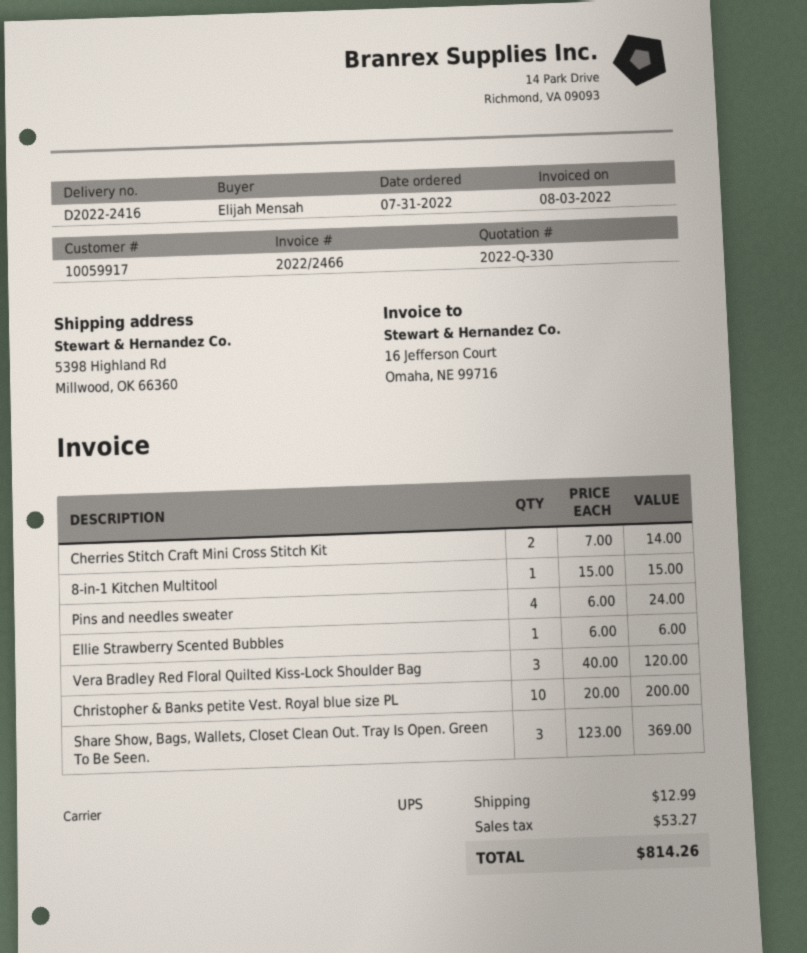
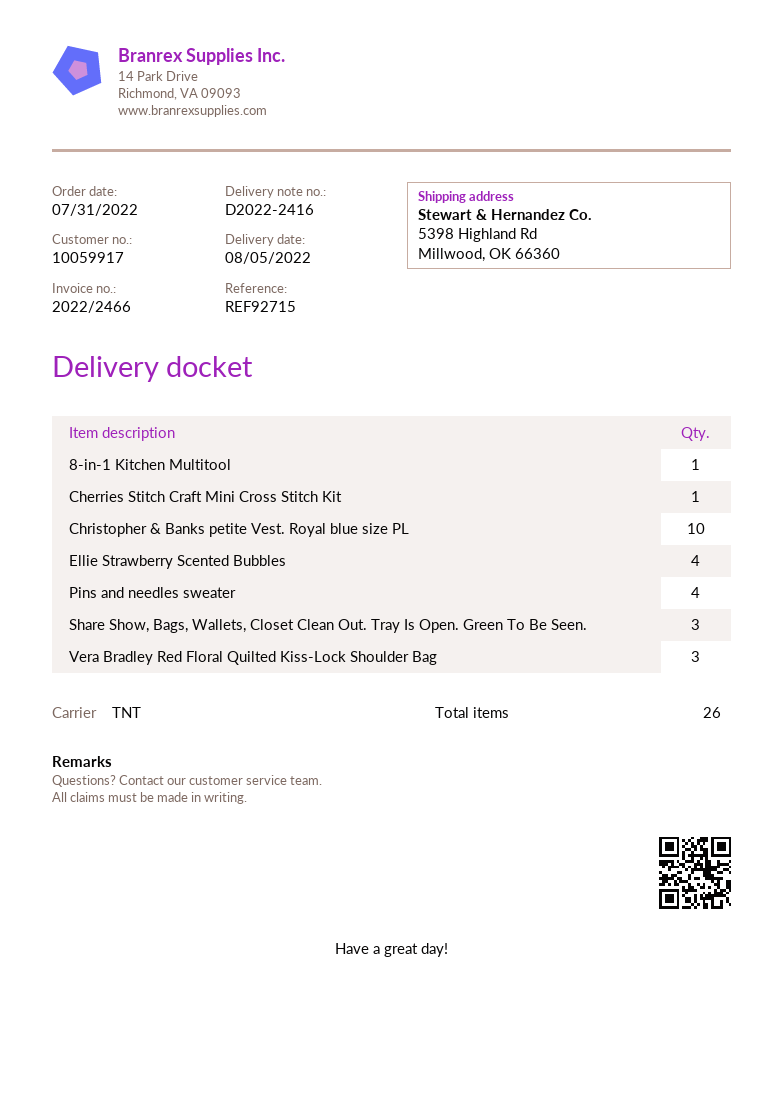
shipping method: UPS -> TNT
Cherries Stitch Craft Mini Cross Stitch Kit: 2 -> 1
Ellie Strawberry Scented Bubbles: 1 -> 4

